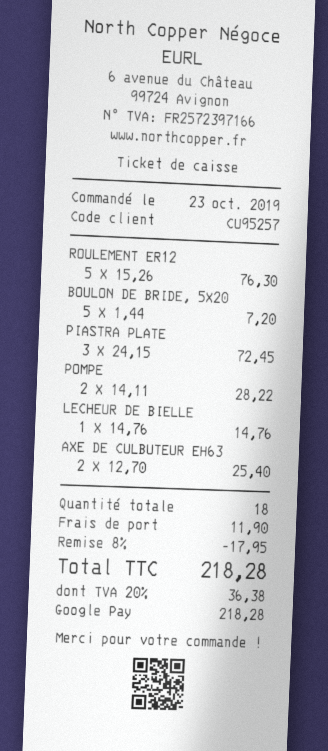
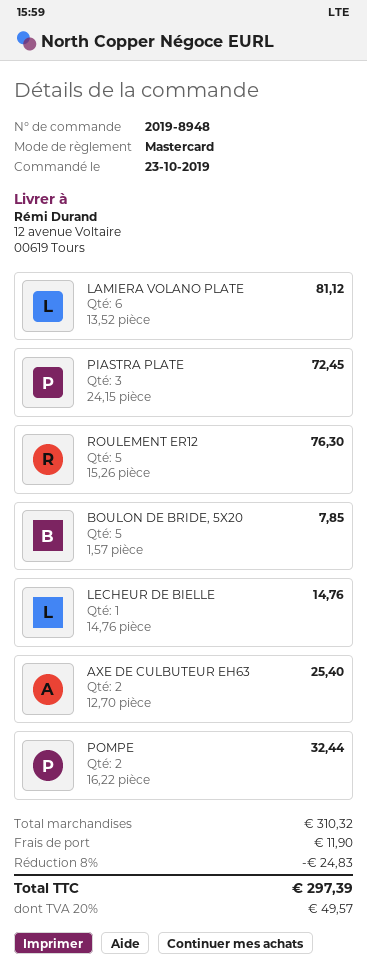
payment method: Google Pay -> Mastercard
BOULON DE BRIDE, 5X20: 5 x 1.44 = 7.20 -> 5 x 1.57 = 7.85
POMPE: 2 x 14.11 = 28.22 -> 2 x 16.22 = 32.44
LAMIERA VOLANO PLATE: none -> 6 x 13.52 = 81.12
discount: 8% = 17.95 -> 8% = 24.83
tax: 20% = 36.38 -> 20% = 49.57
total: 218.28 -> 297.39

